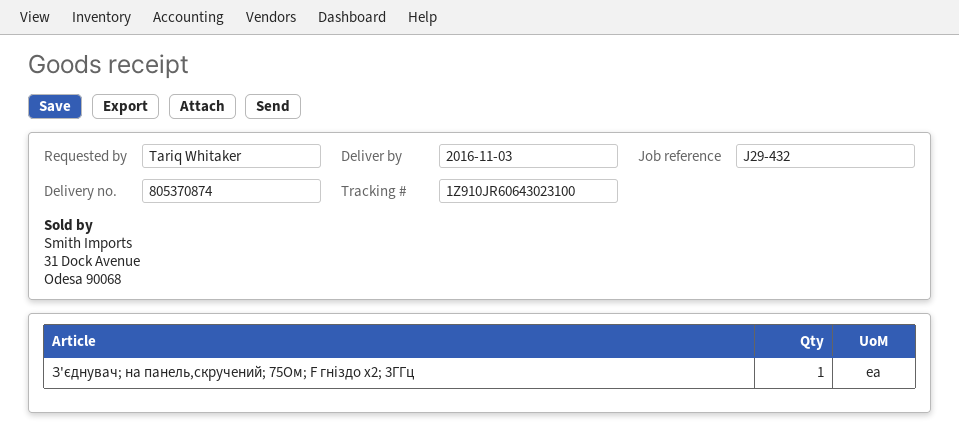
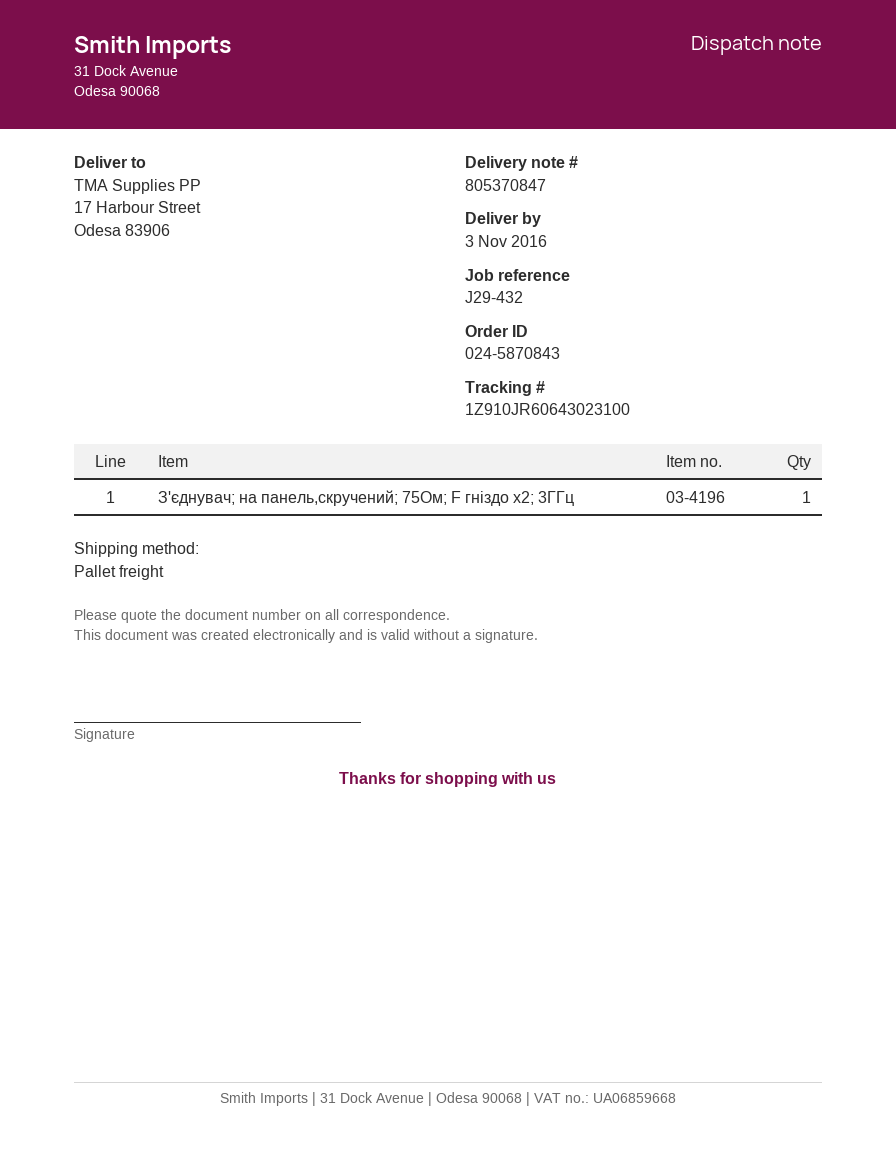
delivery note number: 805370874 -> 805370847

